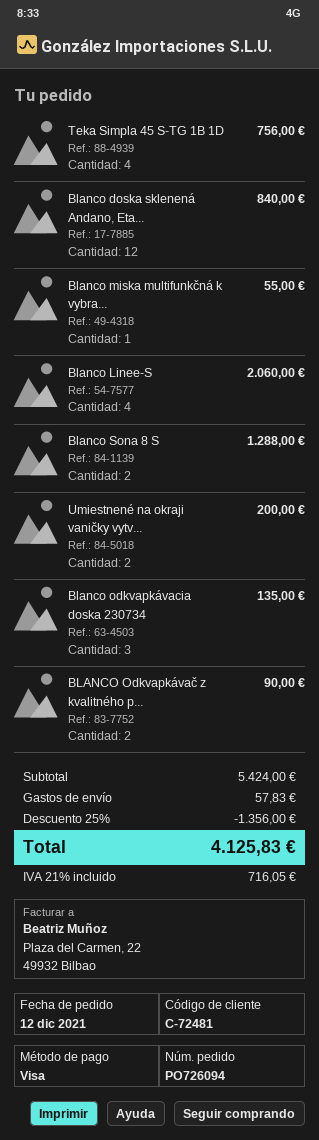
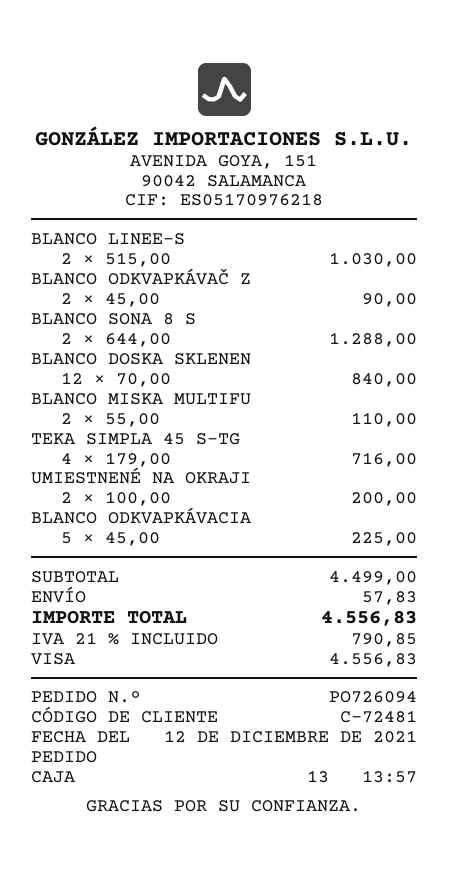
Teka Simpla 45 S-TG 1B 1D: 4 for 756.00 -> 4 for 716.00
Blanco miska multifunkčná k vybra...: 1 for 55.00 -> 2 for 110.00
Blanco Linee-S: 4 for 2060.00 -> 2 for 1030.00
Blanco odkvapkávacia doska 230734: 3 for 135.00 -> 5 for 225.00
subtotal: 5424.00 -> 4499.00
discount: 25% = 1356.00 -> none
tax: 21% = 716.05 -> 21% = 790.85
total: 4125.83 -> 4556.83

